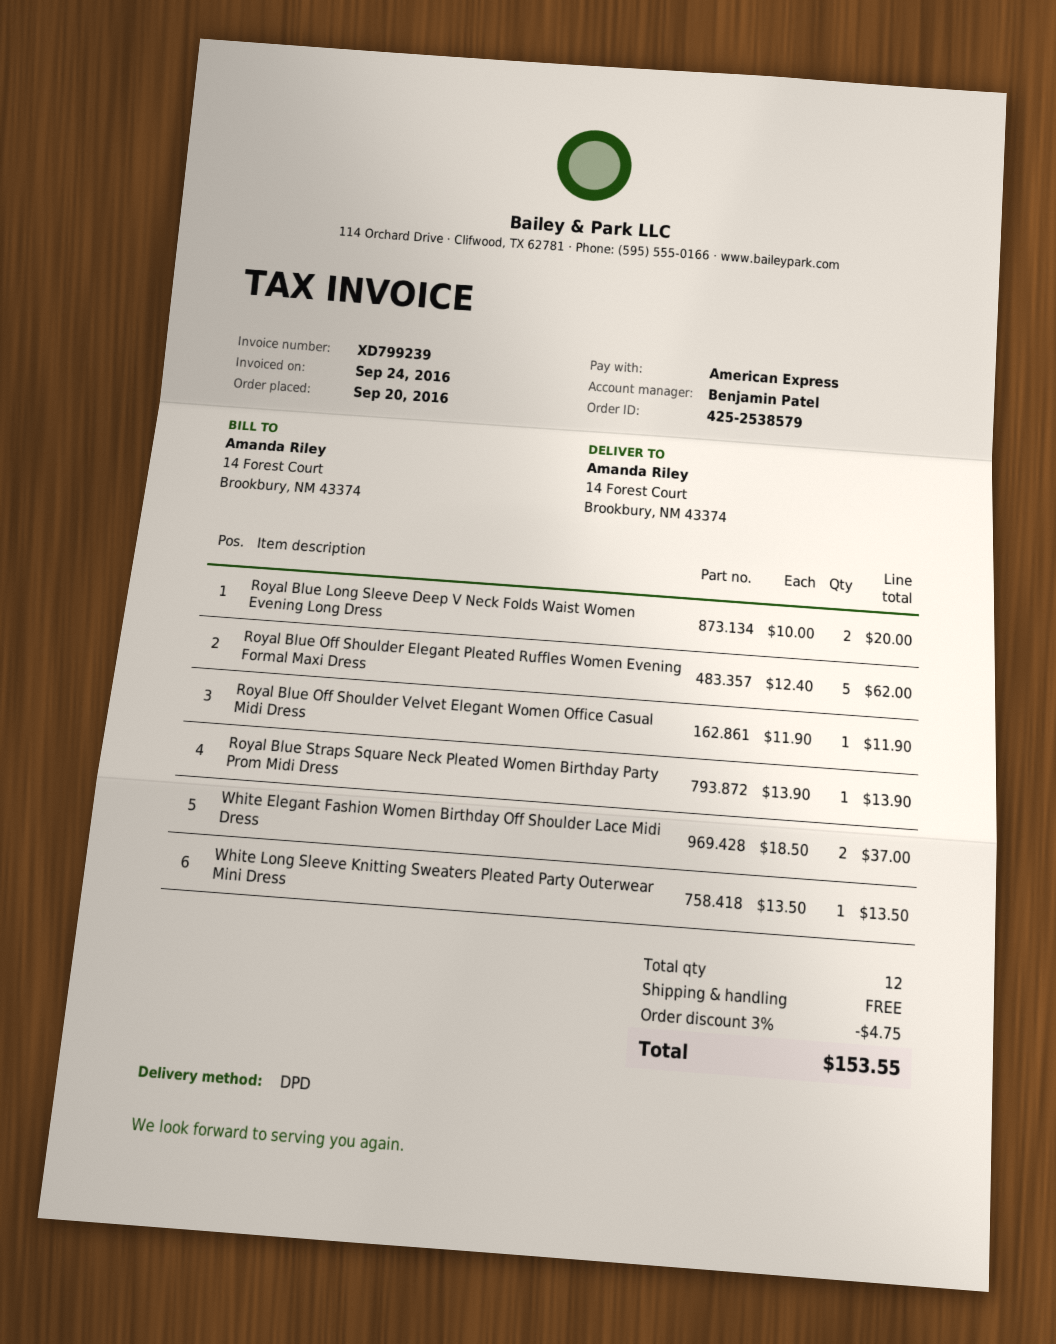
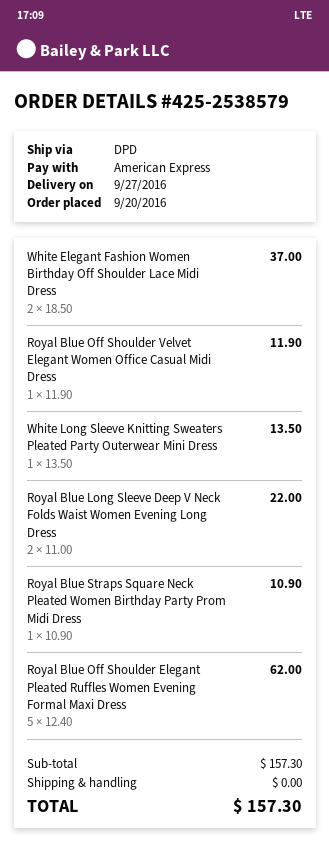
Royal Blue Long Sleeve Deep V Neck Folds Waist Women Evening Long Dress: 2 x 10.00 = 20.00 -> 2 x 11.00 = 22.00
Royal Blue Straps Square Neck Pleated Women Birthday Party Prom Midi Dress: 1 x 13.90 = 13.90 -> 1 x 10.90 = 10.90
discount: 3% = 4.75 -> none
total: 153.55 -> 157.30

